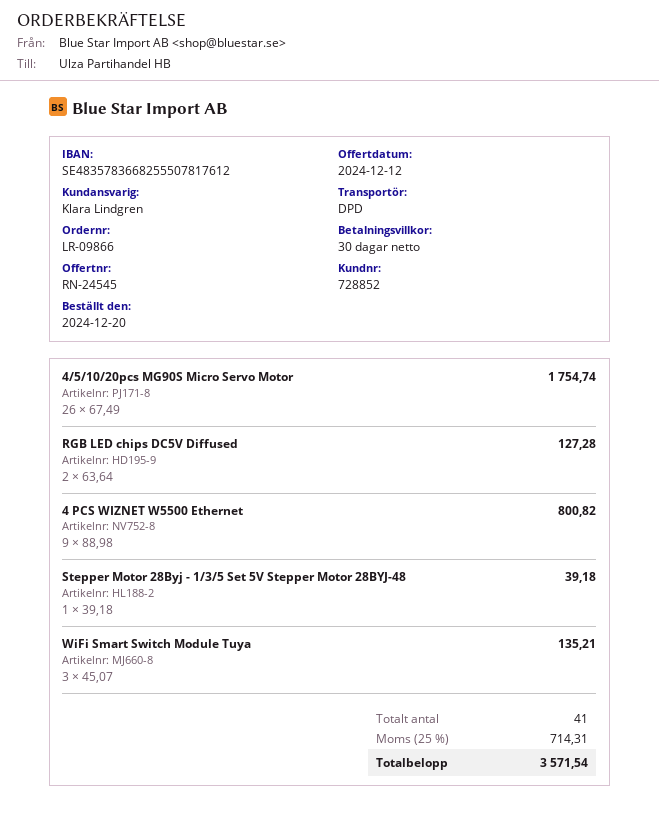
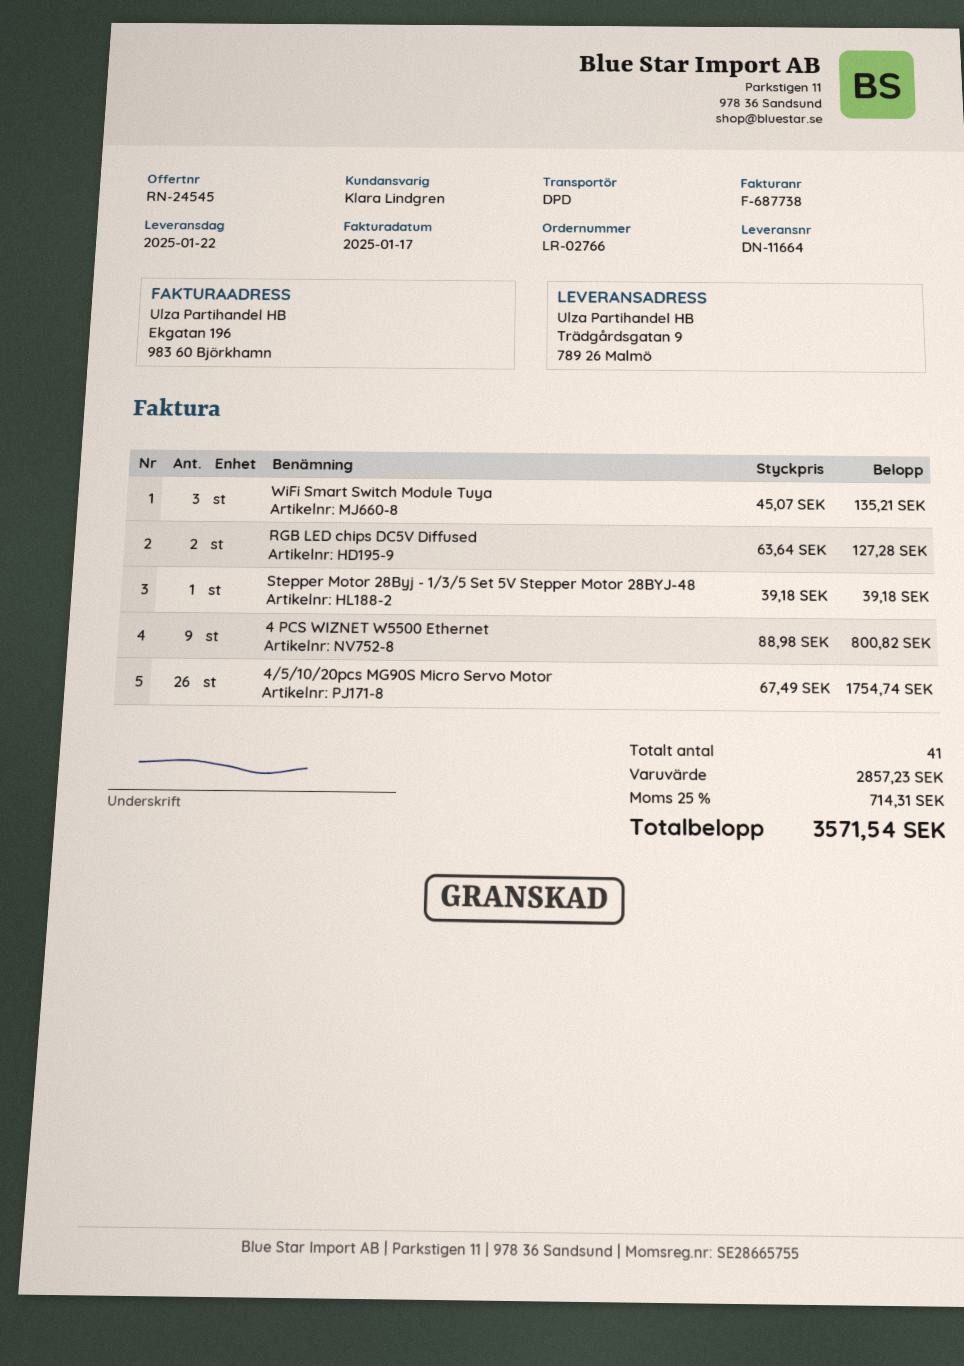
order number: LR-09866 -> LR-02766

